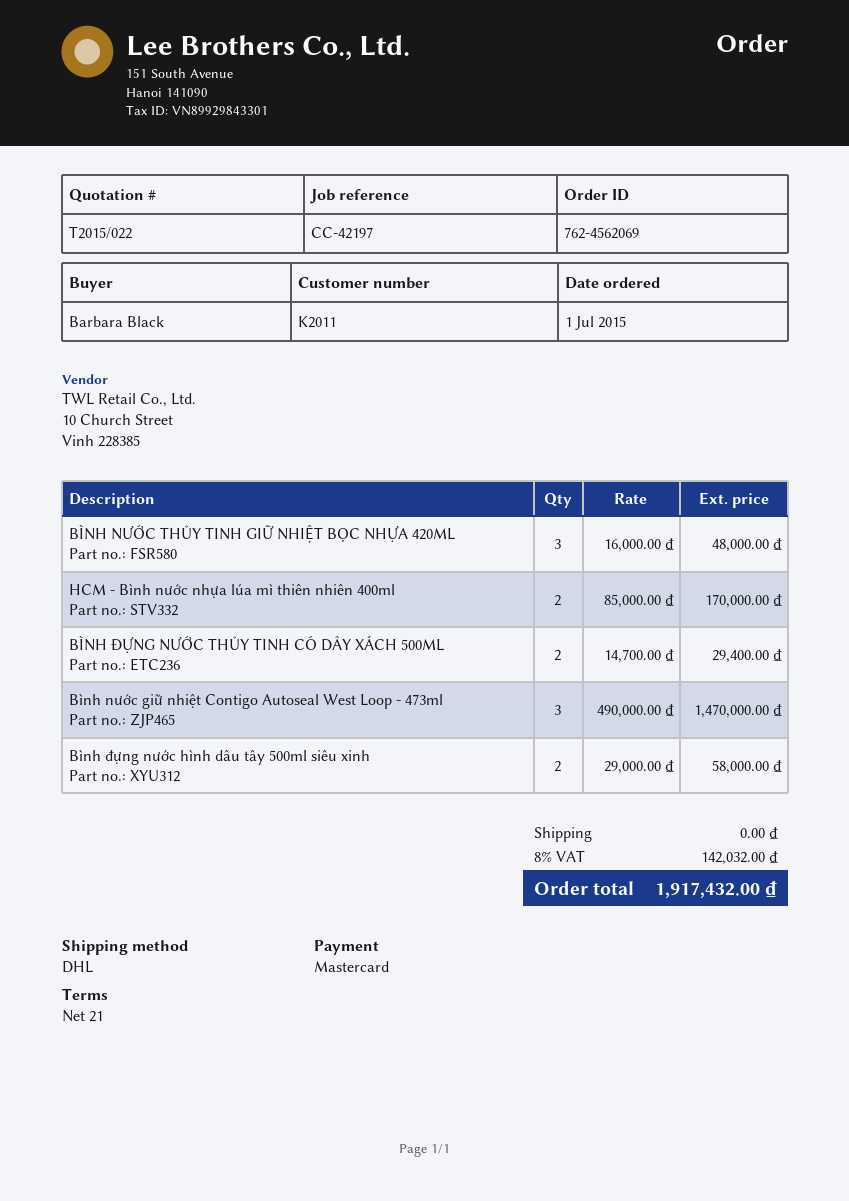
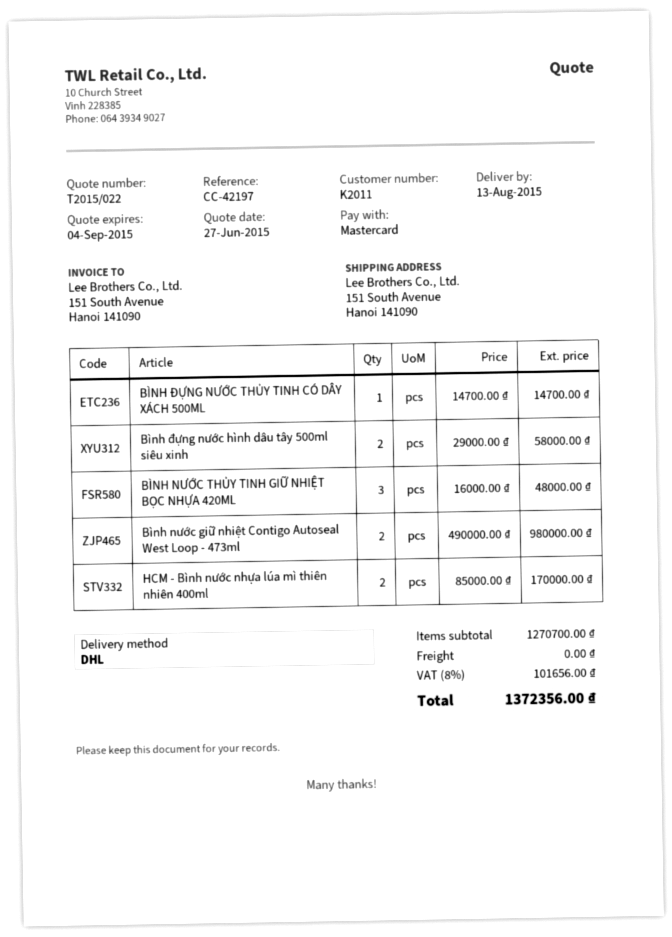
BÌNH ĐỰNG NƯỚC THỦY TINH CÓ DÂY XÁCH 500ML: 2 x 14700.00 = 29400.00 -> 1 x 14700.00 = 14700.00
Bình nước giữ nhiệt Contigo Autoseal West Loop - 473ml: 3 x 490000.00 = 1470000.00 -> 2 x 490000.00 = 980000.00
tax: 8% = 142032.00 -> 8% = 101656.00
total: 1917432.00 -> 1372356.00

